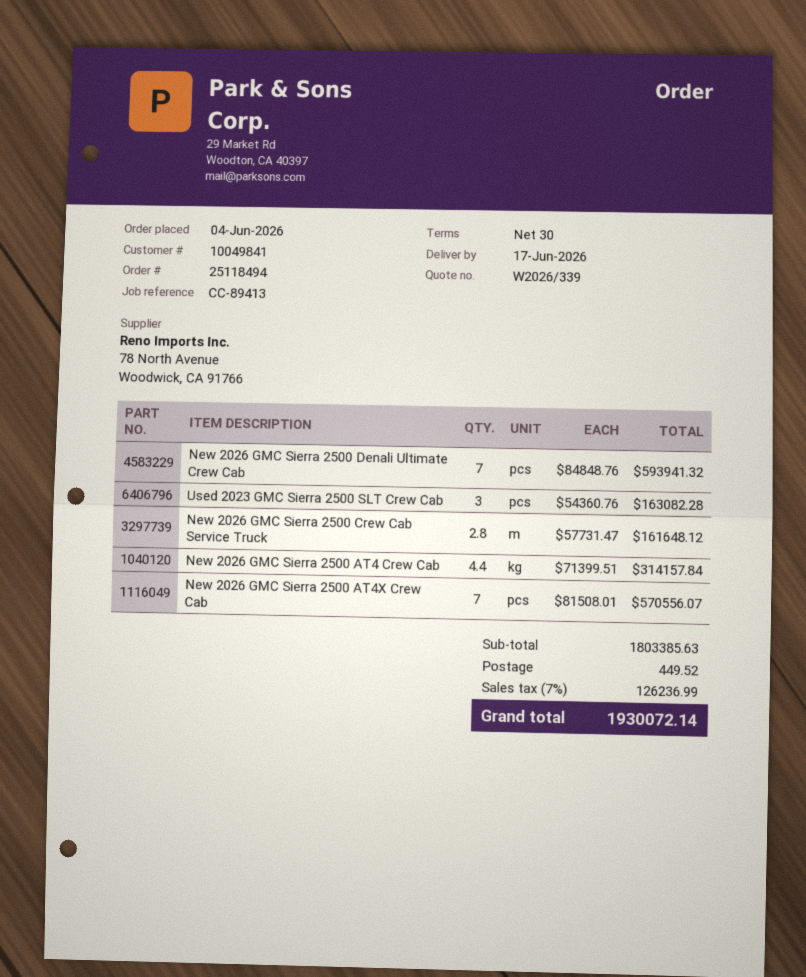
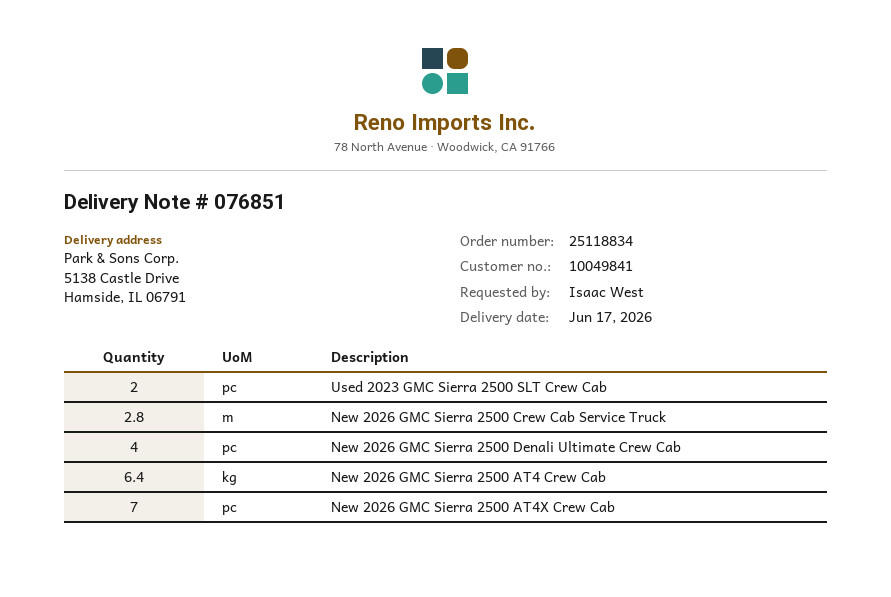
order number: 25118494 -> 25118834
New 2026 GMC Sierra 2500 Denali Ultimate Crew Cab: 7 -> 4
Used 2023 GMC Sierra 2500 SLT Crew Cab: 3 -> 2
New 2026 GMC Sierra 2500 AT4 Crew Cab: 4.4 -> 6.4

